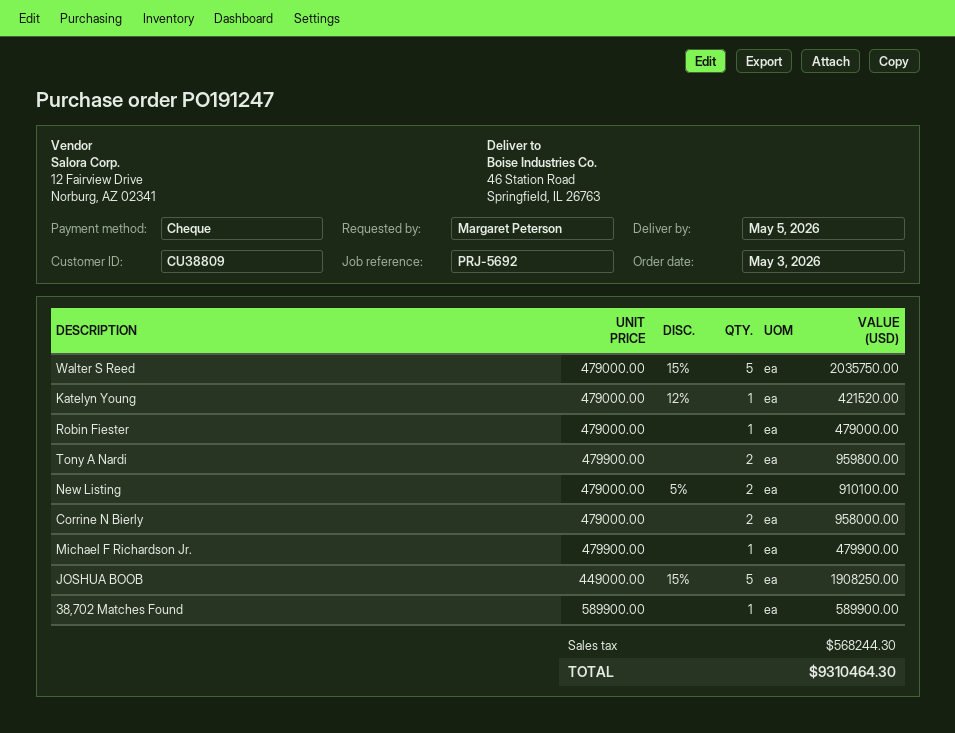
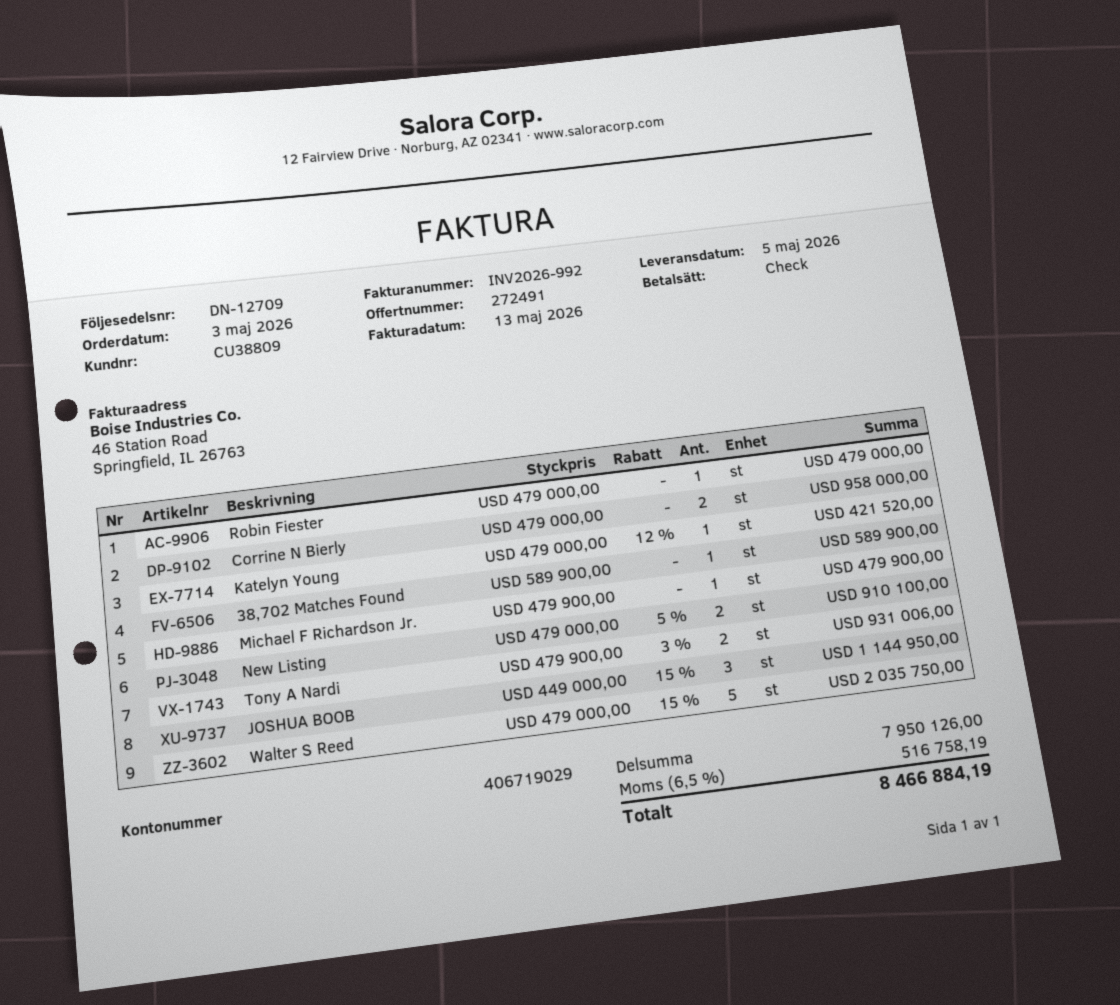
Tony A Nardi: 2 x 479900.00 = 959800.00 -> 2 x 479900.00 - 3% = 931006.00
JOSHUA BOOB: 5 x 449000.00 - 15% = 1908250.00 -> 3 x 449000.00 - 15% = 1144950.00
tax: 568244.30 -> 516758.19
total: 9310464.30 -> 8466884.19

